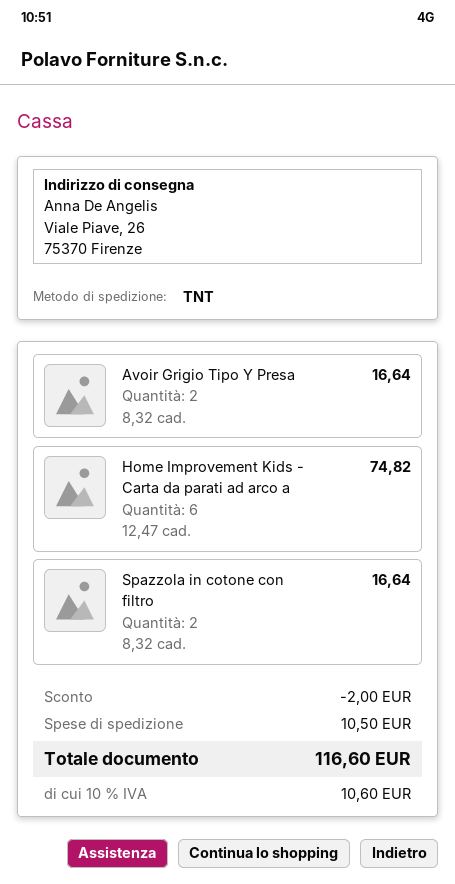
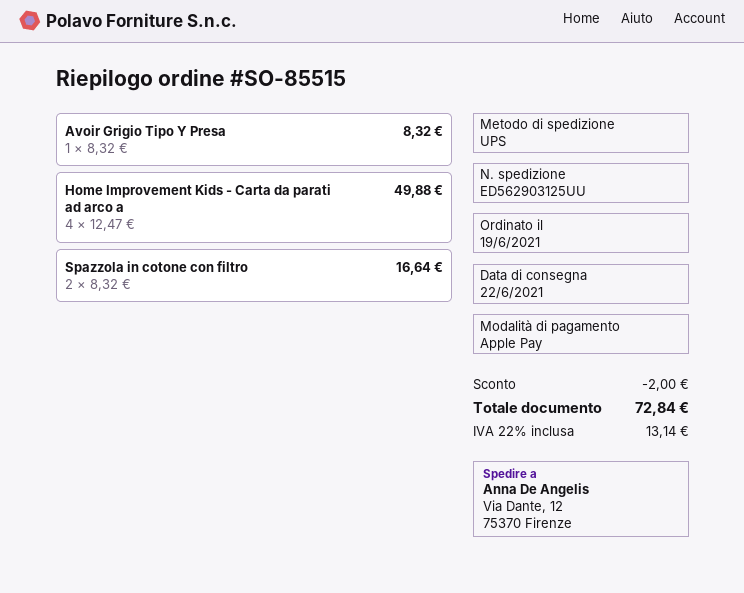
shipping method: TNT -> UPS
ship to: Viale Piave, 26, 75370 Firenze -> Via Dante, 12, 75370 Firenze
Avoir Grigio Tipo Y Presa: 2 x 8.32 = 16.64 -> 1 x 8.32 = 8.32
Home Improvement Kids - Carta da parati ad arco a: 6 x 12.47 = 74.82 -> 4 x 12.47 = 49.88
shipping: 10.50 -> none
tax: 10% = 10.60 -> 22% = 13.14
total: 116.60 -> 72.84

